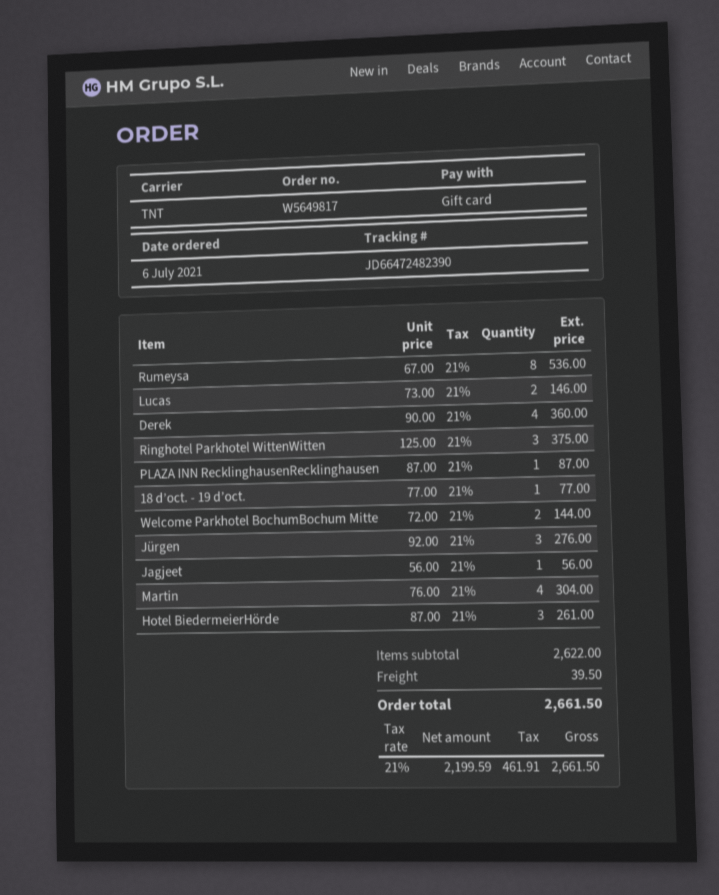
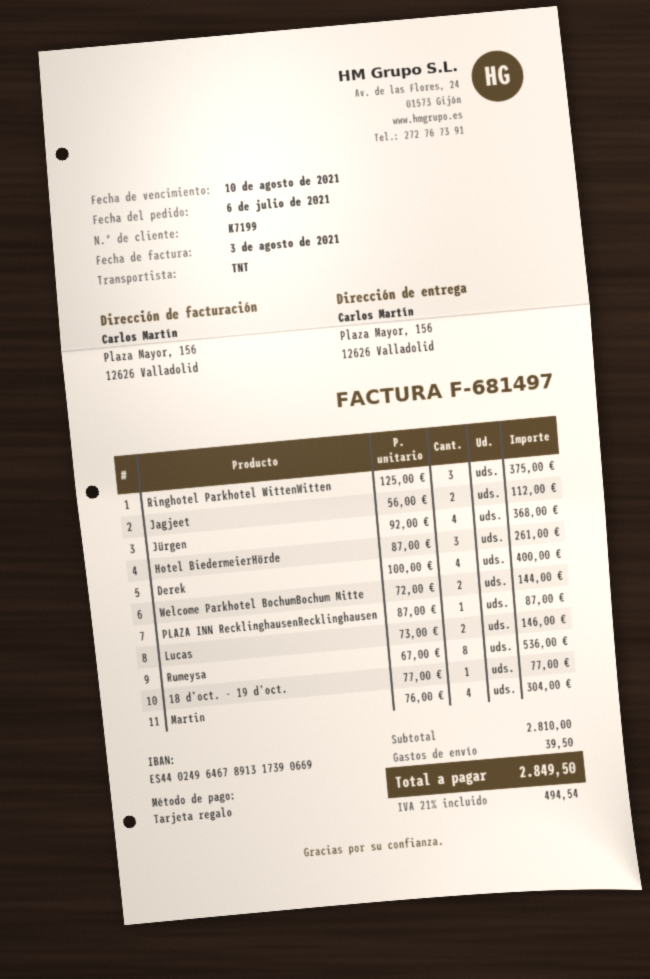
Derek: 4 x 90.00 = 360.00 -> 4 x 100.00 = 400.00
Jürgen: 3 x 92.00 = 276.00 -> 4 x 92.00 = 368.00
Jagjeet: 1 x 56.00 = 56.00 -> 2 x 56.00 = 112.00
subtotal: 2622.00 -> 2810.00
tax: 21% = 461.91 -> 21% = 494.54
total: 2661.50 -> 2849.50

